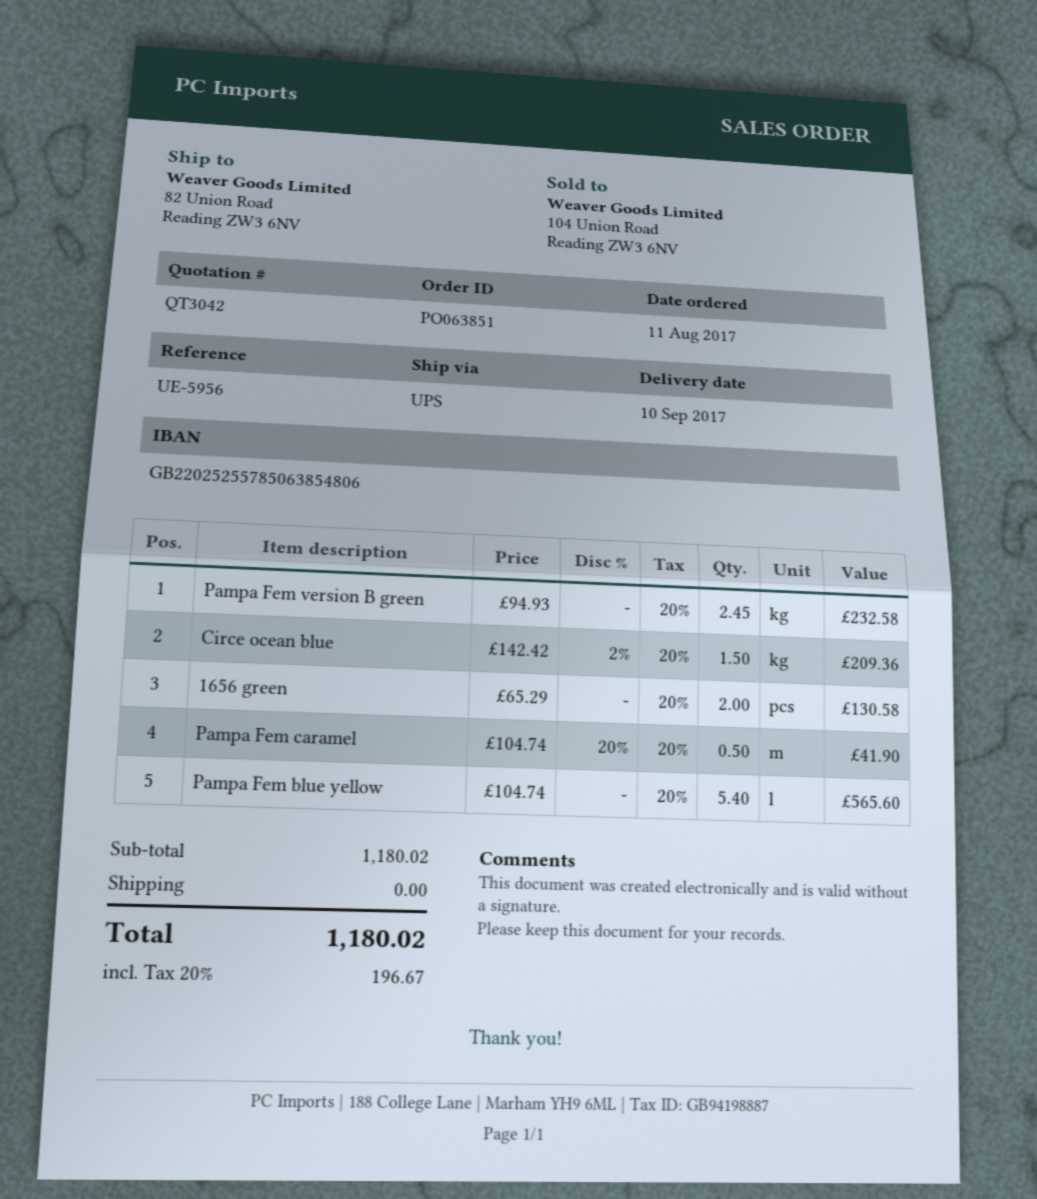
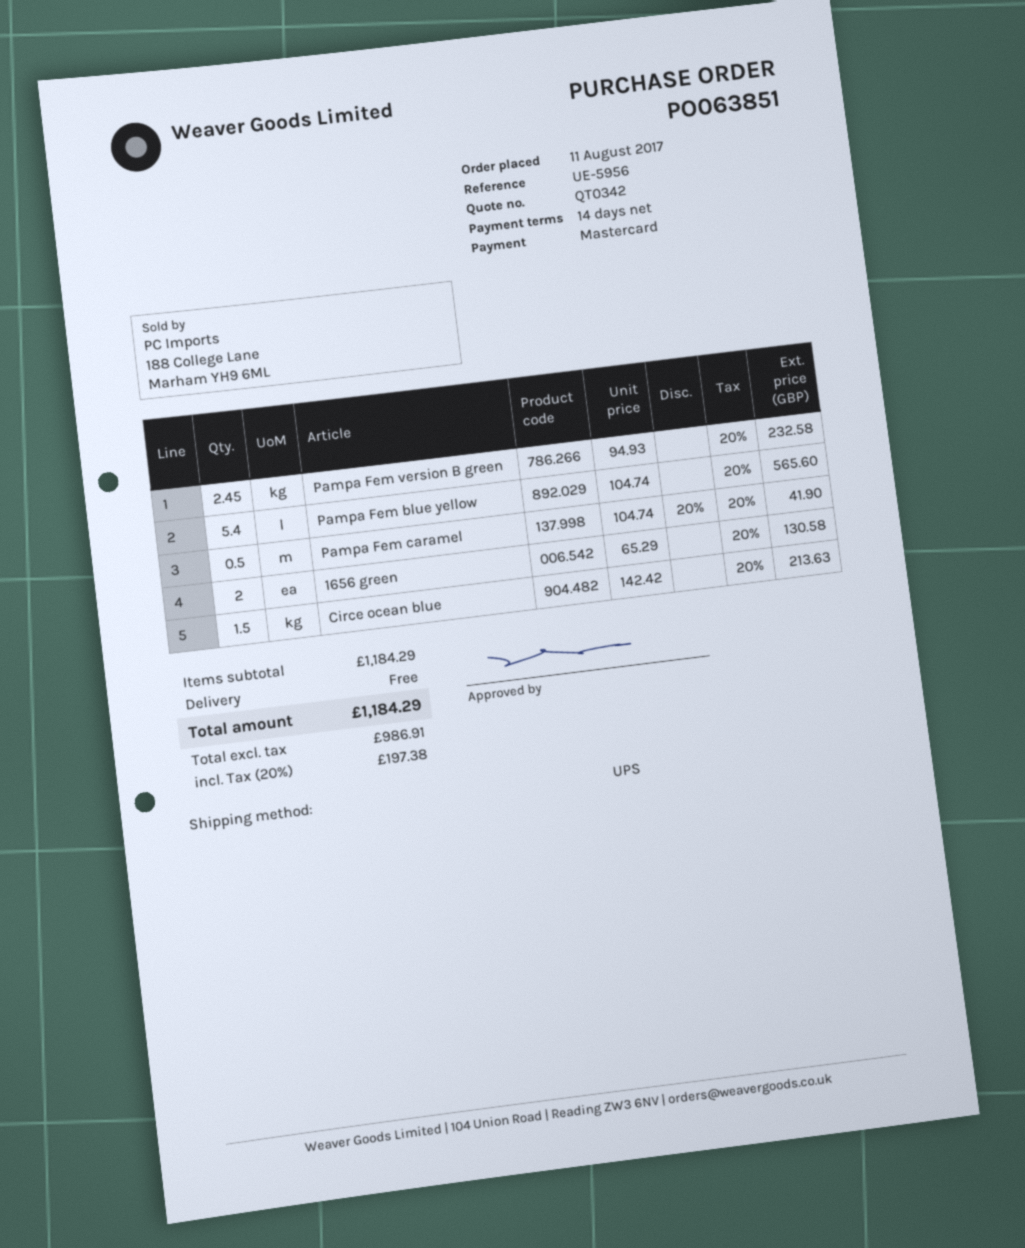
quote number: QT3042 -> QT0342
Circe ocean blue: 1.5 x 142.42 - 2% = 209.36 -> 1.5 x 142.42 = 213.63
subtotal: 1180.02 -> 1184.29
tax: 20% = 196.67 -> 20% = 197.38
total: 1180.02 -> 1184.29

